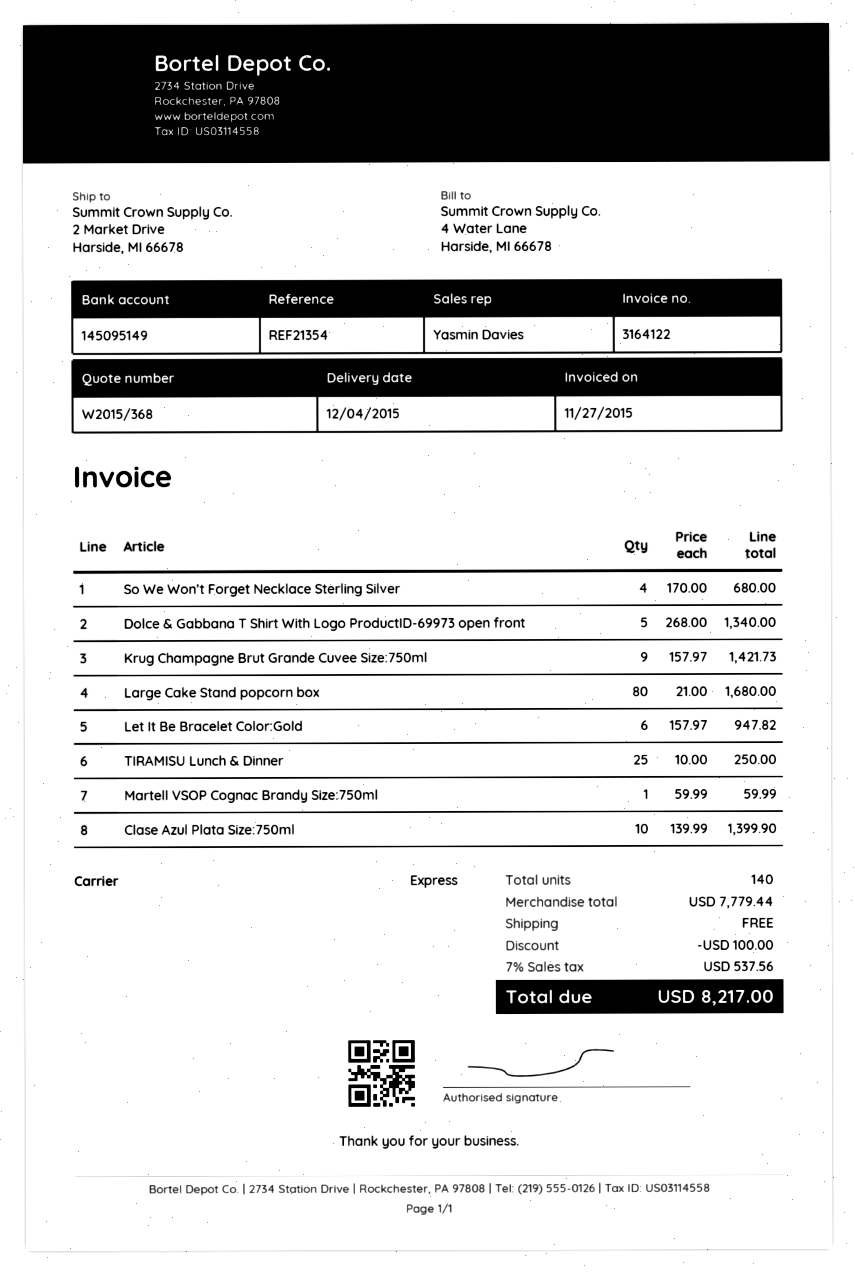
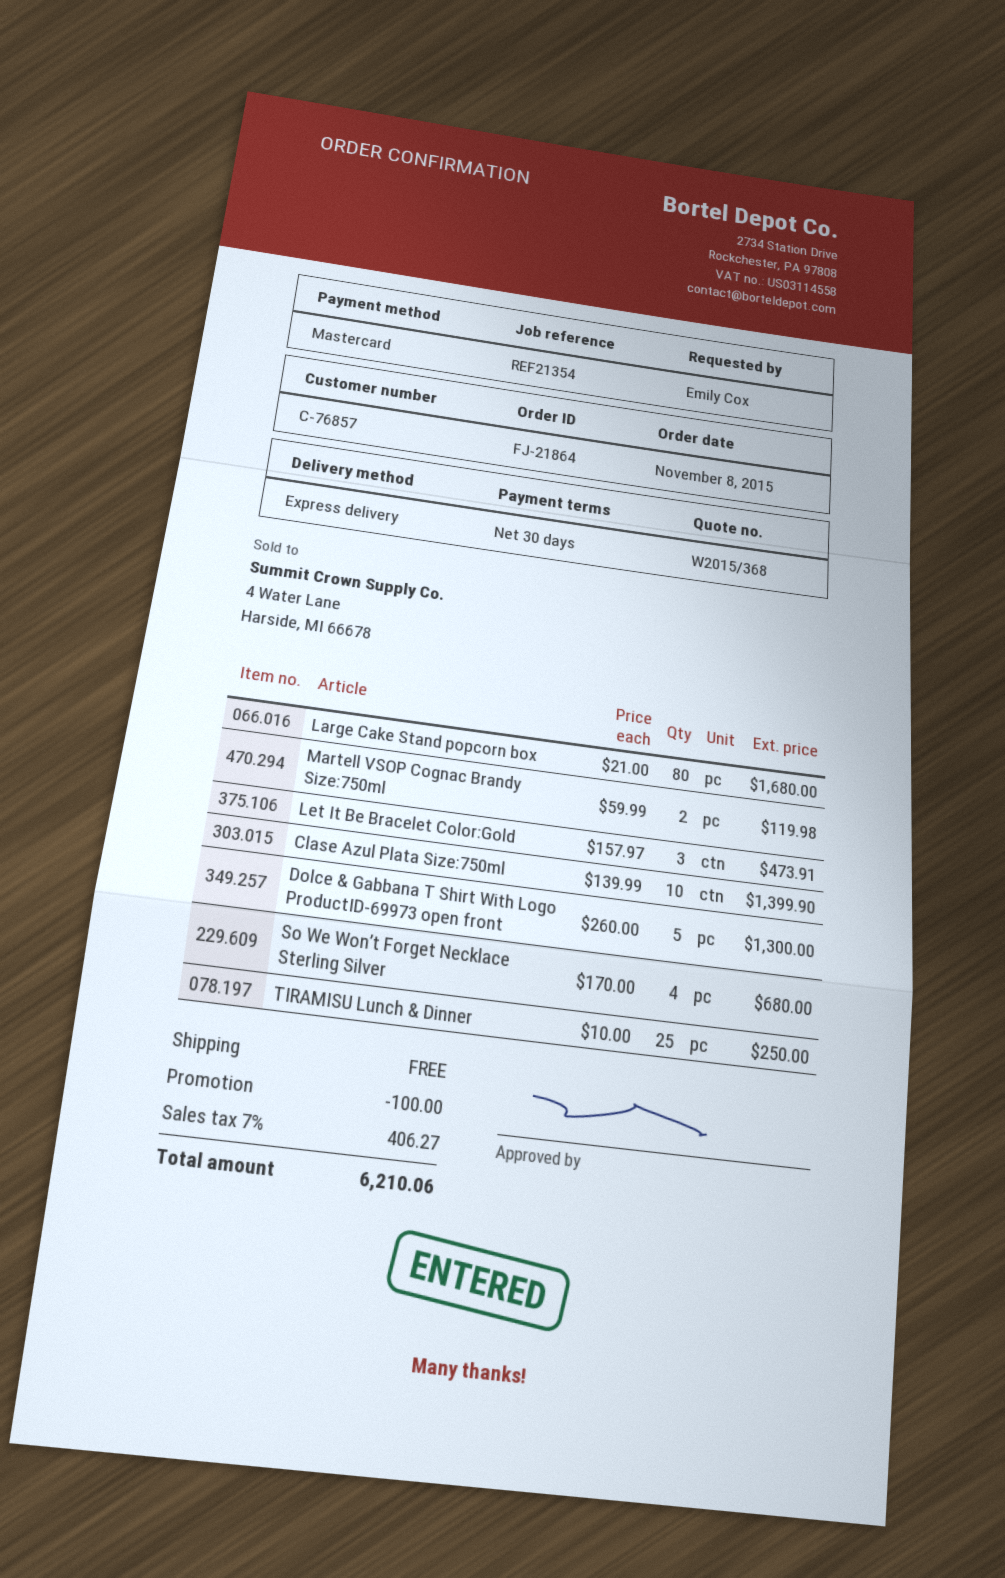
Dolce & Gabbana T Shirt With Logo ProductID-69973 open front: 5 x 268.00 = 1340.00 -> 5 x 260.00 = 1300.00
Krug Champagne Brut Grande Cuvee Size:750ml: 9 x 157.97 = 1421.73 -> none
Let It Be Bracelet Color:Gold: 6 x 157.97 = 947.82 -> 3 x 157.97 = 473.91
Martell VSOP Cognac Brandy Size:750ml: 1 x 59.99 = 59.99 -> 2 x 59.99 = 119.98
tax: 7% = 537.56 -> 7% = 406.27
total: 8217.00 -> 6210.06

